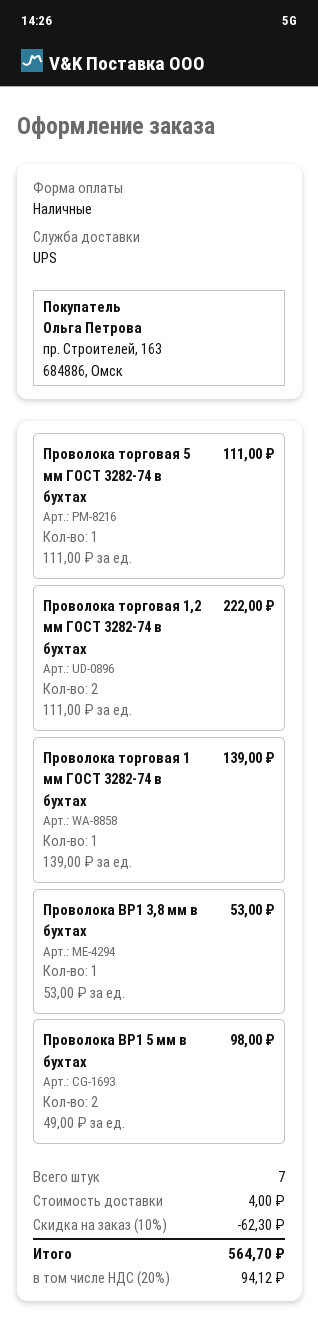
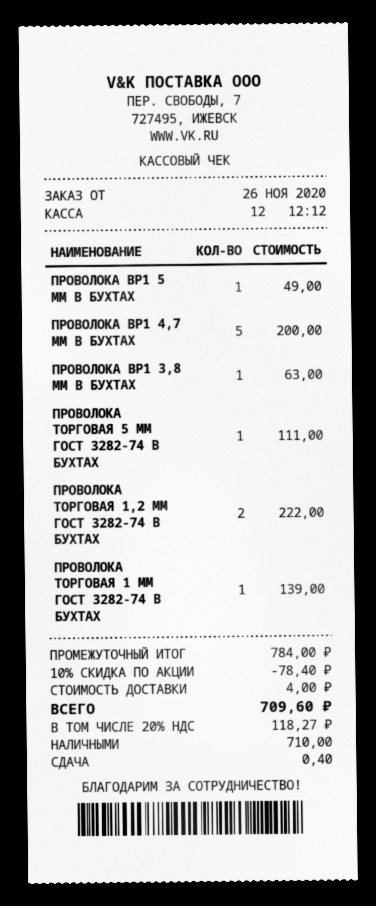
Проволока ВР1 3,8 мм в бухтах: 1 for 53.00 -> 1 for 63.00
Проволока ВР1 5 мм в бухтах: 2 for 98.00 -> 1 for 49.00
ПРОВОЛОКА ВР1 4,7 ММ В БУХТАХ: none -> 5 for 200.00
discount: 10% = 62.30 -> 10% = 78.40
tax: 20% = 94.12 -> 20% = 118.27
total: 564.70 -> 709.60

